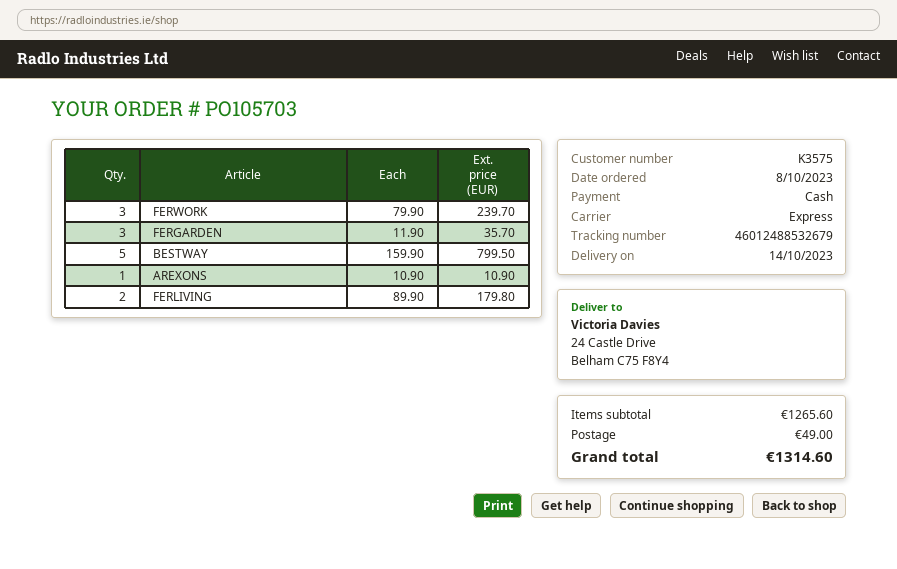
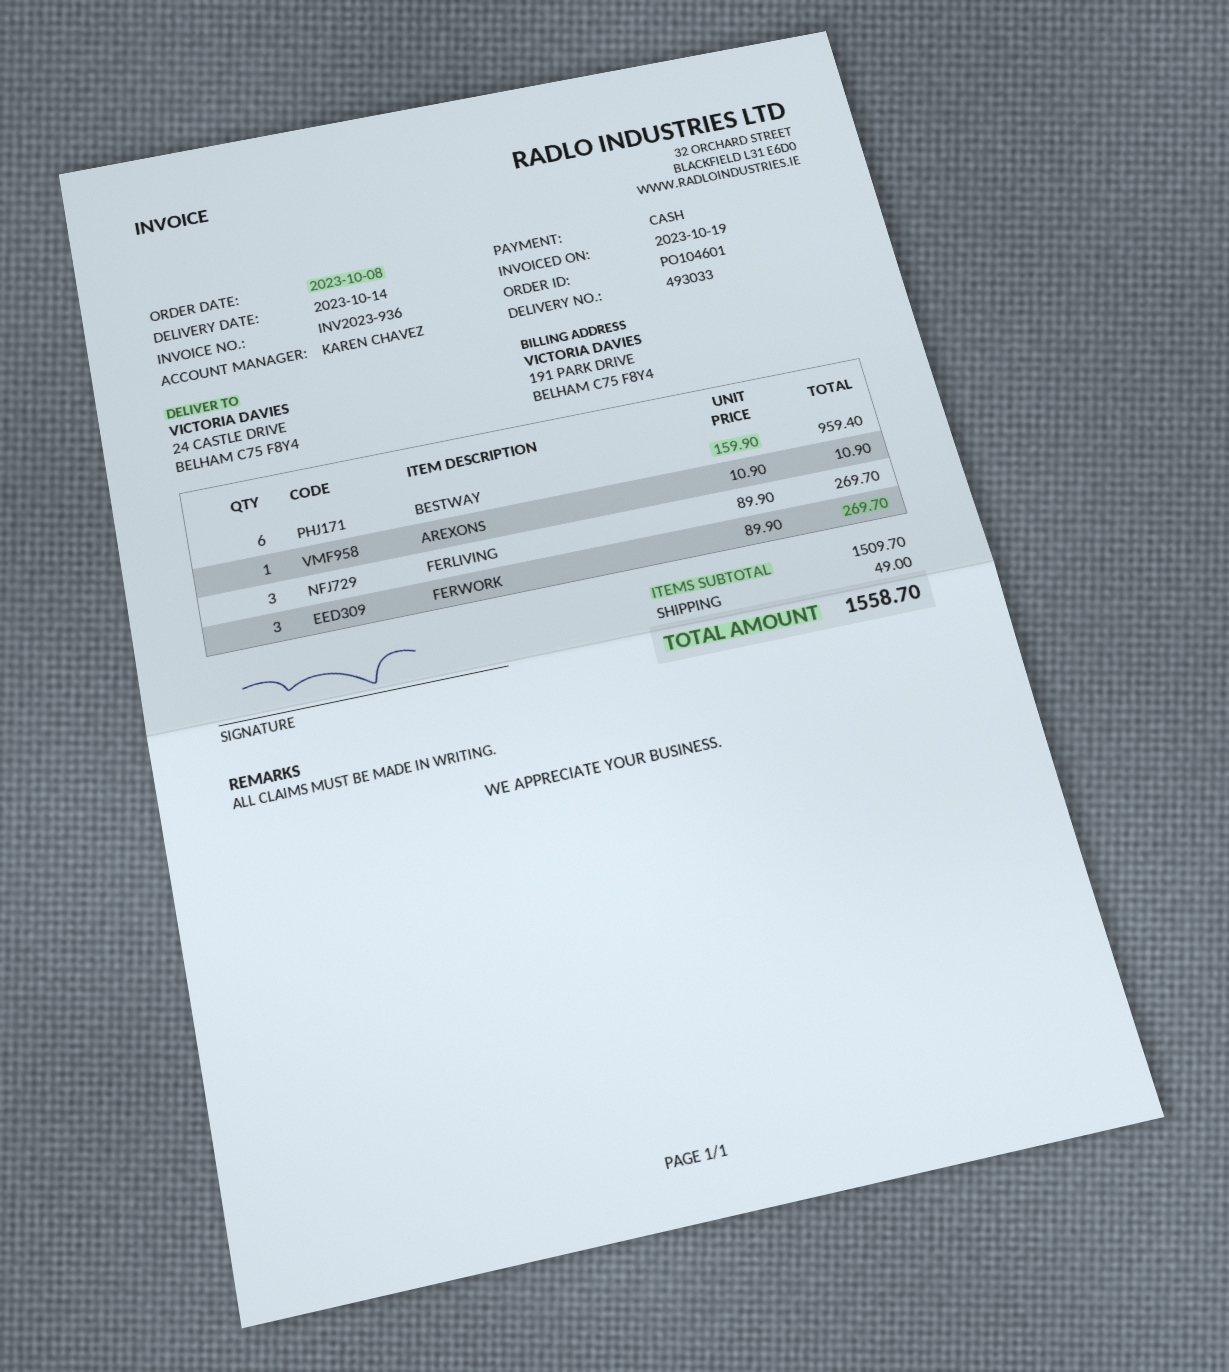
order number: PO105703 -> PO104601
FERWORK: 3 x 79.90 = 239.70 -> 3 x 89.90 = 269.70
FERGARDEN: 3 x 11.90 = 35.70 -> none
BESTWAY: 5 x 159.90 = 799.50 -> 6 x 159.90 = 959.40
FERLIVING: 2 x 89.90 = 179.80 -> 3 x 89.90 = 269.70
subtotal: 1265.60 -> 1509.70
total: 1314.60 -> 1558.70

